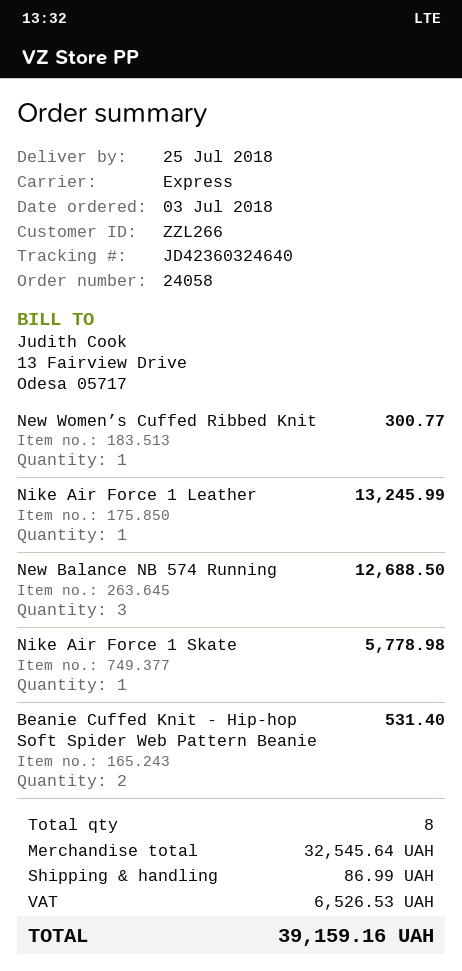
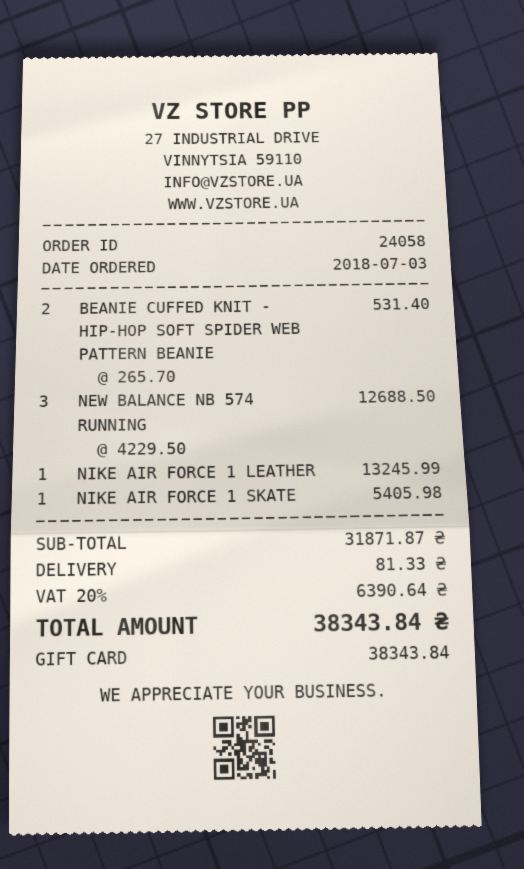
New Women’s Cuffed Ribbed Knit: 1 for 300.77 -> none
Nike Air Force 1 Skate: 1 for 5778.98 -> 1 for 5405.98
subtotal: 32545.64 -> 31871.87
shipping: 86.99 -> 81.33
tax: 6526.53 -> 6390.64
total: 39159.16 -> 38343.84

